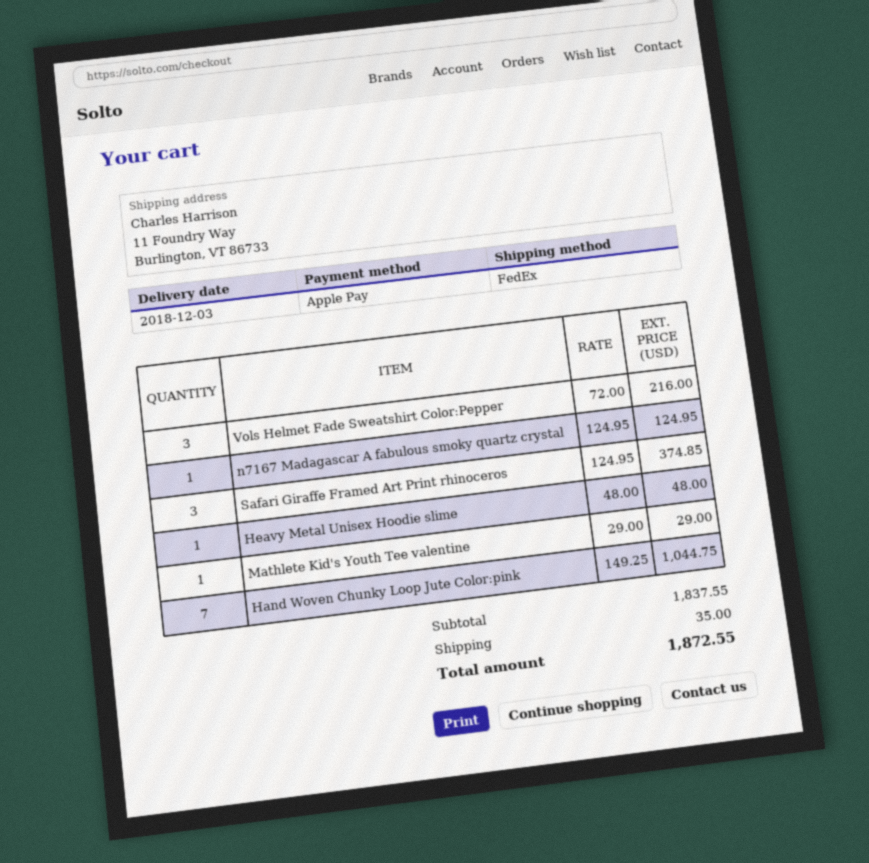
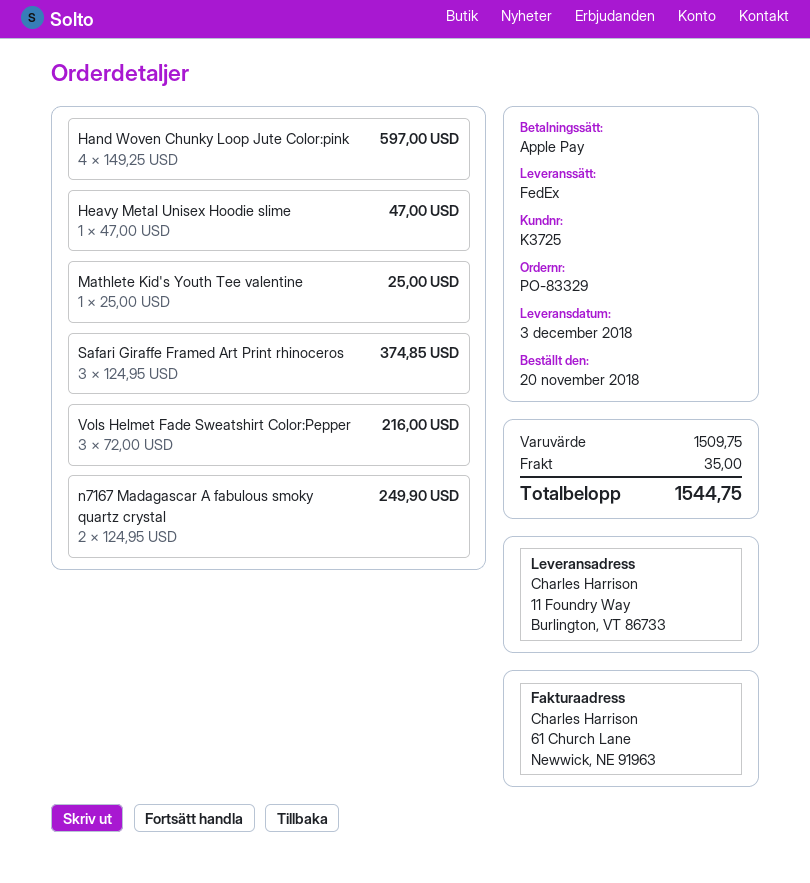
n7167 Madagascar A fabulous smoky quartz crystal: 1 x 124.95 = 124.95 -> 2 x 124.95 = 249.90
Heavy Metal Unisex Hoodie slime: 1 x 48.00 = 48.00 -> 1 x 47.00 = 47.00
Mathlete Kid's Youth Tee valentine: 1 x 29.00 = 29.00 -> 1 x 25.00 = 25.00
Hand Woven Chunky Loop Jute Color:pink: 7 x 149.25 = 1044.75 -> 4 x 149.25 = 597.00
subtotal: 1837.55 -> 1509.75
total: 1872.55 -> 1544.75

